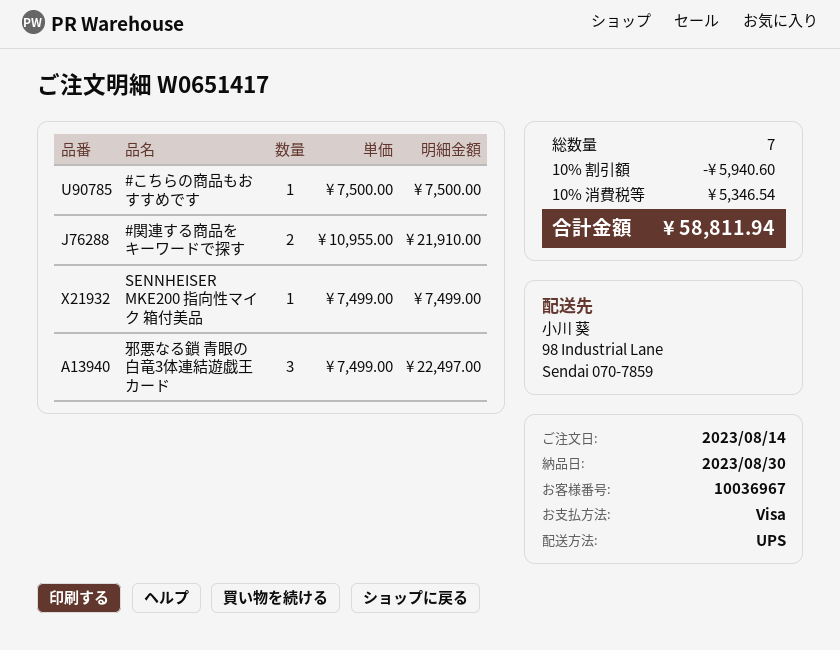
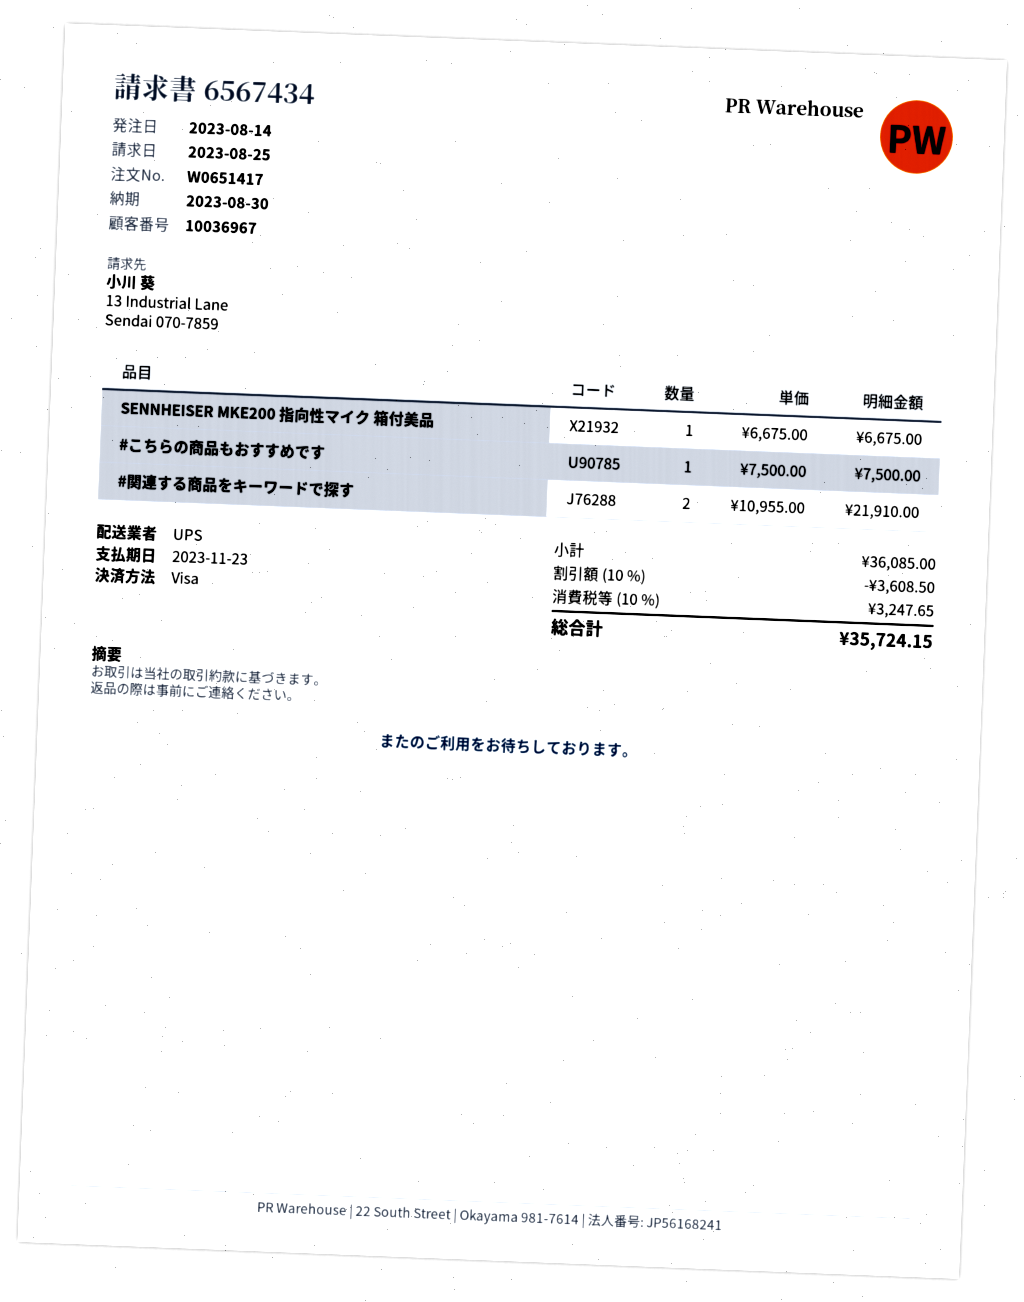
SENNHEISER MKE200 指向性マイク 箱付美品: 1 x 7499.00 = 7499.00 -> 1 x 6675.00 = 6675.00
邪悪なる鎖 青眼の白竜3体連結遊戯王カード: 3 x 7499.00 = 22497.00 -> none
discount: 10% = 5940.60 -> 10% = 3608.50
tax: 10% = 5346.54 -> 10% = 3247.65
total: 58811.94 -> 35724.15

